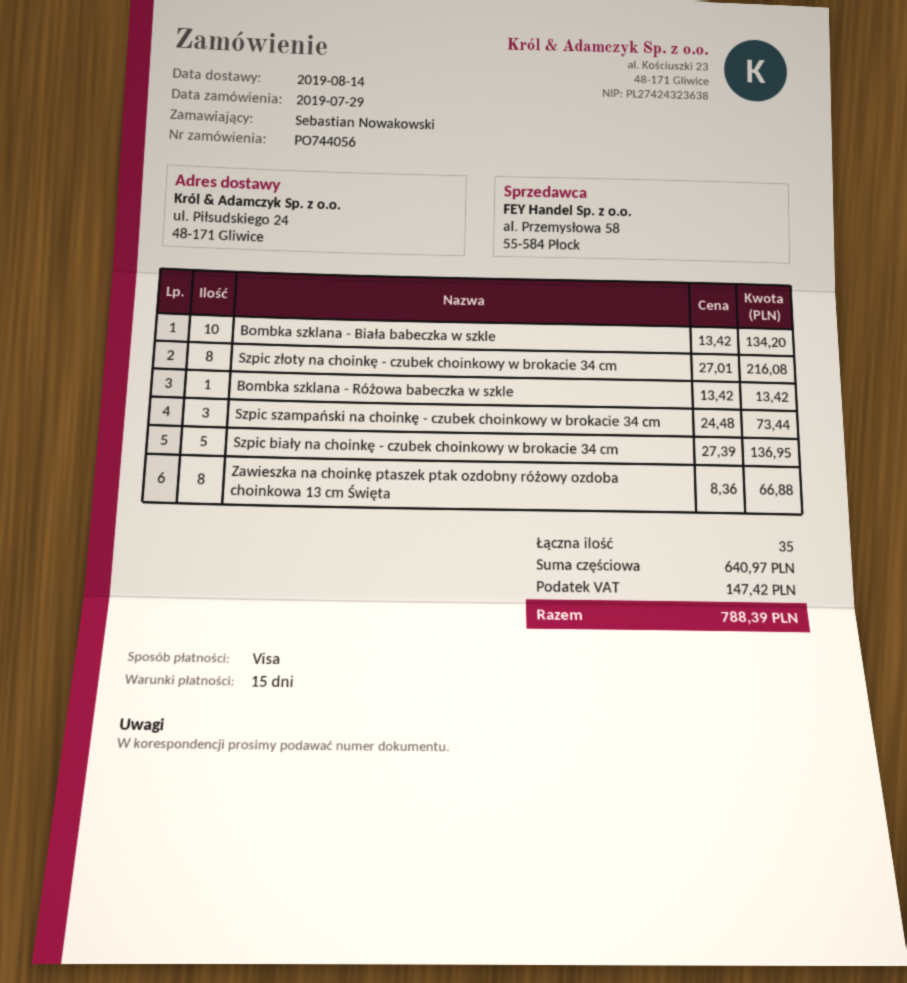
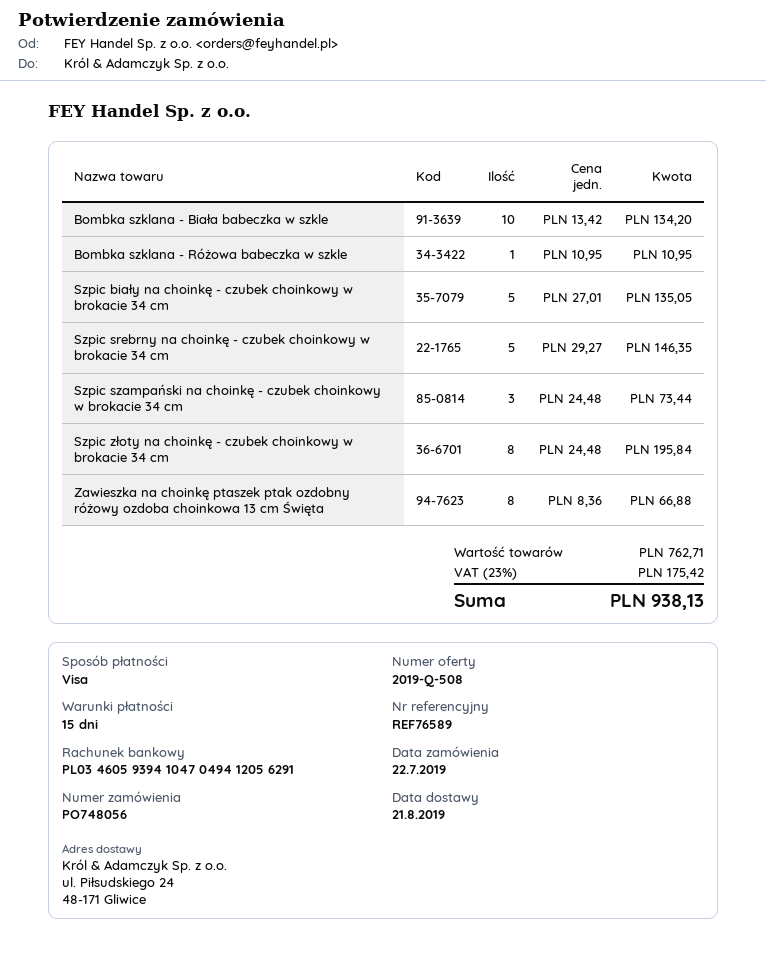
order number: PO744056 -> PO748056
order date: 2019-07-29 -> 2019-07-22
delivery date: 2019-08-14 -> 2019-08-21
Szpic złoty na choinkę - czubek choinkowy w brokacie 34 cm: 8 x 27.01 = 216.08 -> 8 x 24.48 = 195.84
Bombka szklana - Różowa babeczka w szkle: 1 x 13.42 = 13.42 -> 1 x 10.95 = 10.95
Szpic biały na choinkę - czubek choinkowy w brokacie 34 cm: 5 x 27.39 = 136.95 -> 5 x 27.01 = 135.05
Szpic srebrny na choinkę - czubek choinkowy w brokacie 34 cm: none -> 5 x 29.27 = 146.35
subtotal: 640.97 -> 762.71
tax: 147.42 -> 175.42
total: 788.39 -> 938.13

